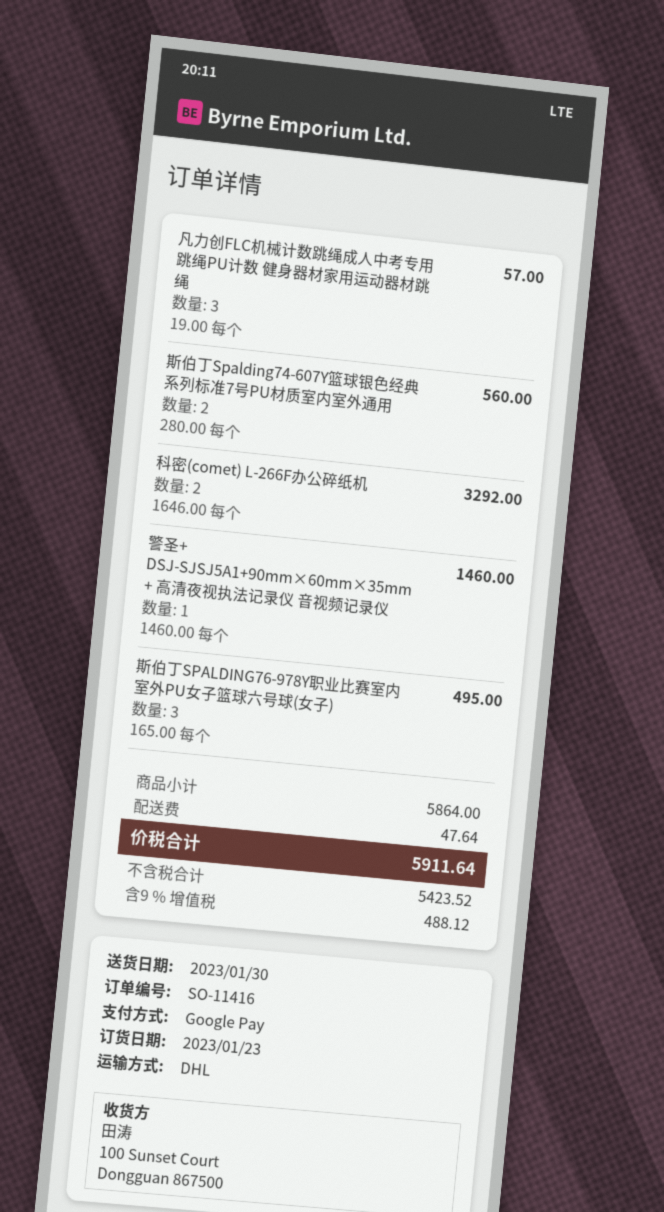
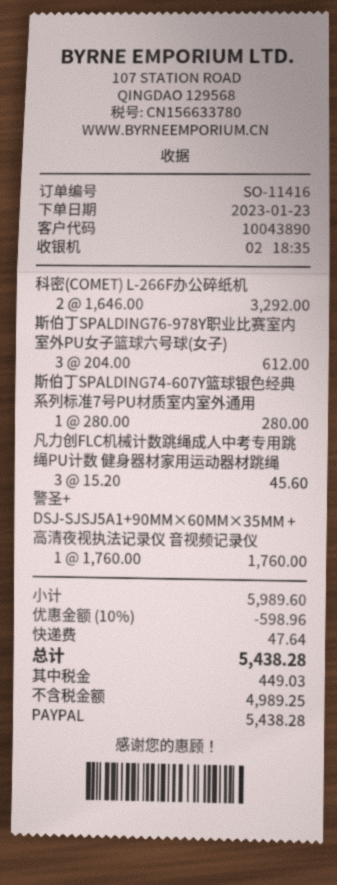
payment method: Google Pay -> PayPal
凡力创FLC机械计数跳绳成人中考专用跳绳PU计数 健身器材家用运动器材跳绳: 3 x 19.00 = 57.00 -> 3 x 15.20 = 45.60
斯伯丁Spalding74-607Y篮球银色经典系列标准7号PU材质室内室外通用: 2 x 280.00 = 560.00 -> 1 x 280.00 = 280.00
警圣+ DSJ-SJSJ5A1+90mm×60mm×35mm + 高清夜视执法记录仪 音视频记录仪: 1 x 1460.00 = 1460.00 -> 1 x 1760.00 = 1760.00
斯伯丁SPALDING76-978Y职业比赛室内室外PU女子篮球六号球(女子): 3 x 165.00 = 495.00 -> 3 x 204.00 = 612.00
subtotal: 5864.00 -> 5989.60
discount: none -> 10% = 598.96
net: 5423.52 -> 4989.25
tax: 488.12 -> 449.03
total: 5911.64 -> 5438.28

